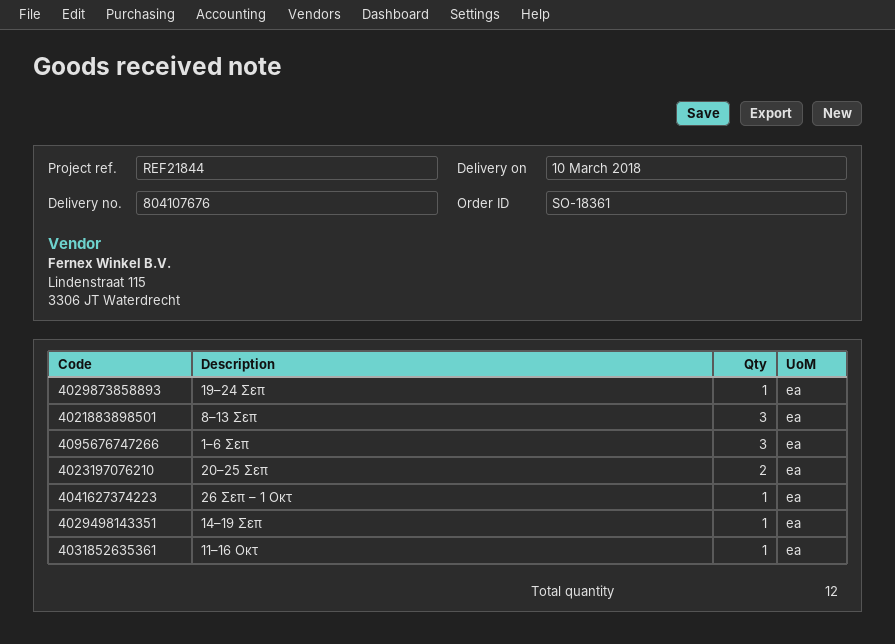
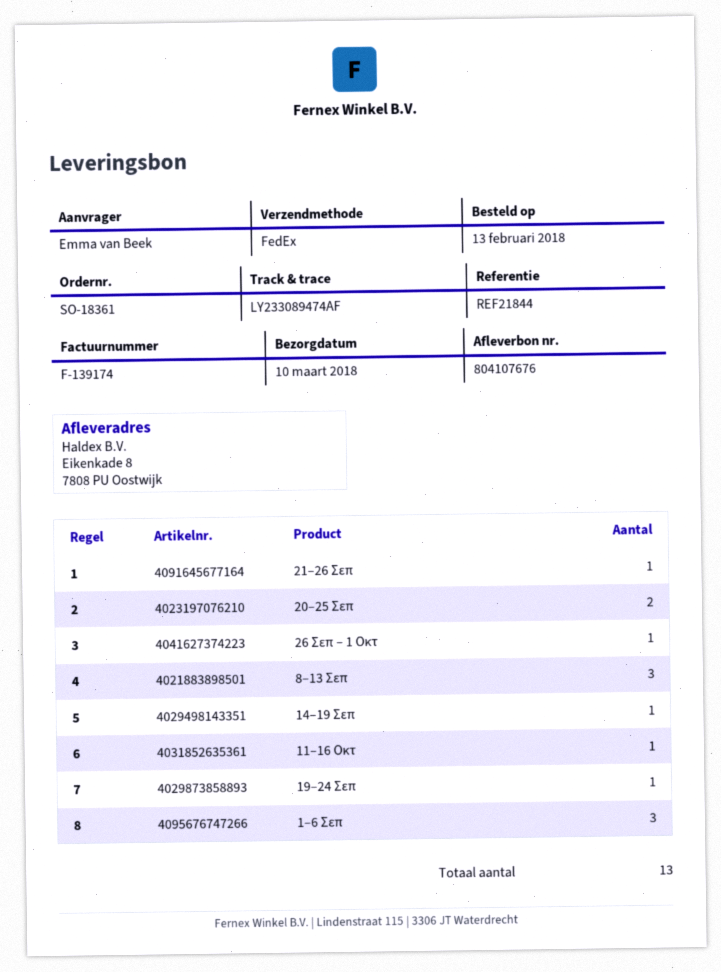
21–26 Σεπ: none -> 1
total quantity: 12 -> 13

